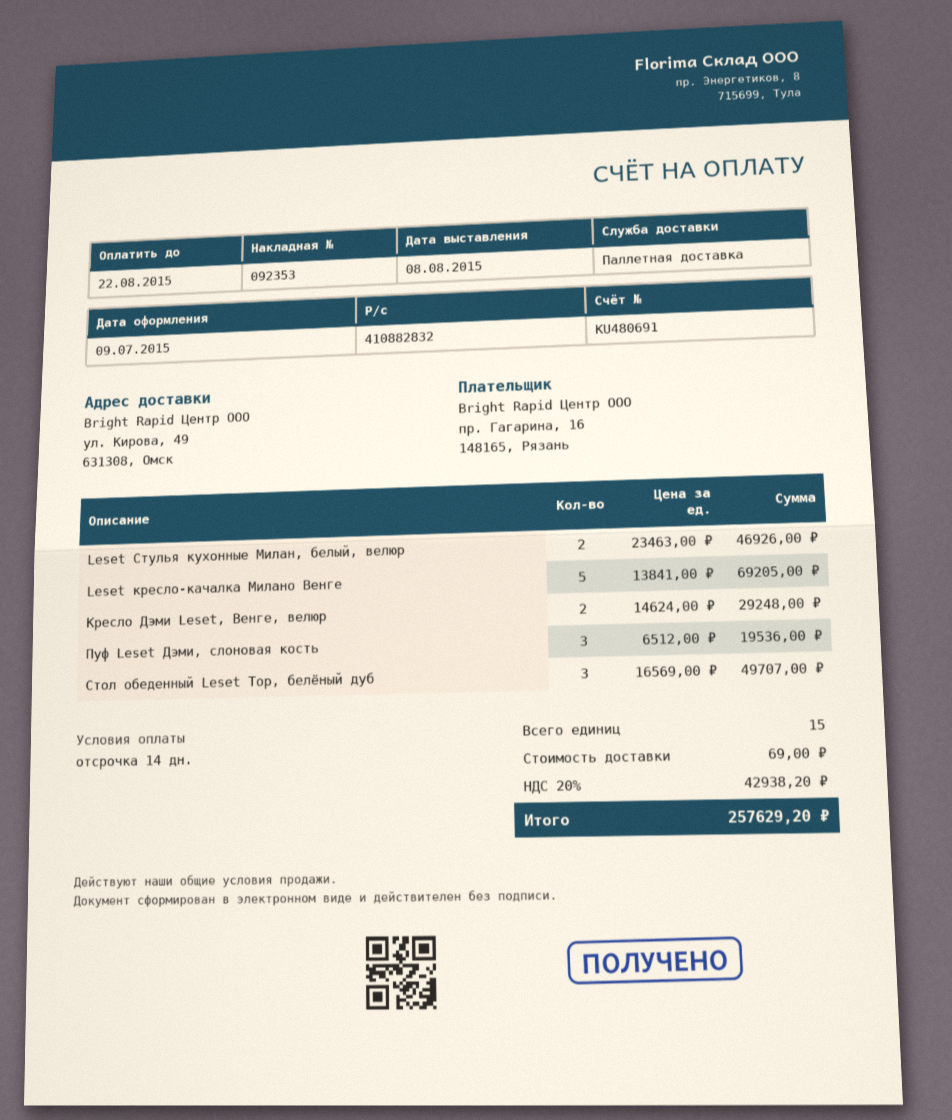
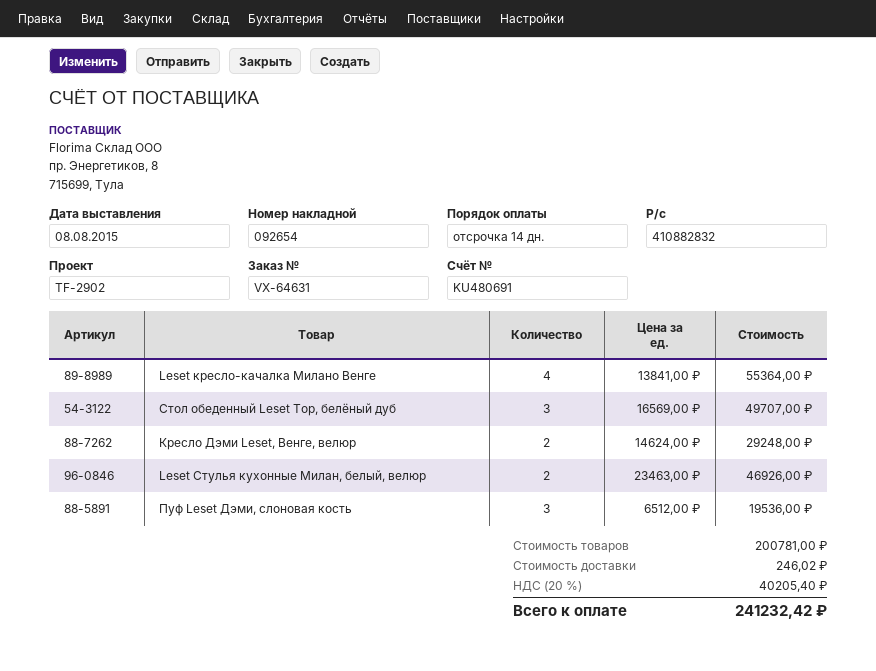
delivery note number: 092353 -> 092654
Leset кресло-качалка Милано Венге: 5 x 13841.00 = 69205.00 -> 4 x 13841.00 = 55364.00
shipping: 69.00 -> 246.02
tax: 20% = 42938.20 -> 20% = 40205.40
total: 257629.20 -> 241232.42

